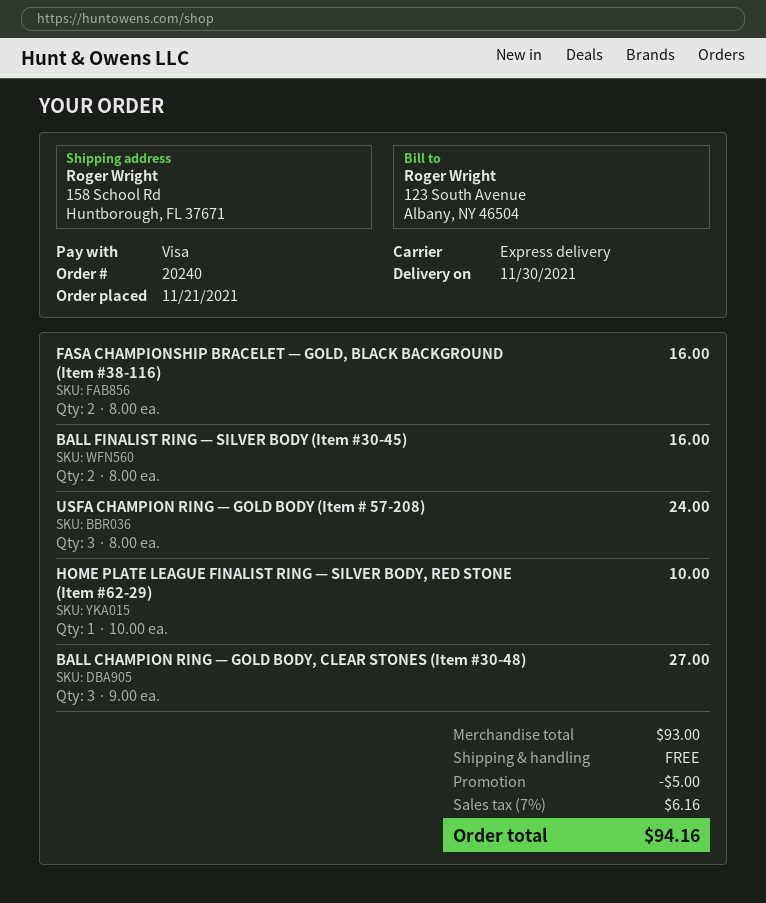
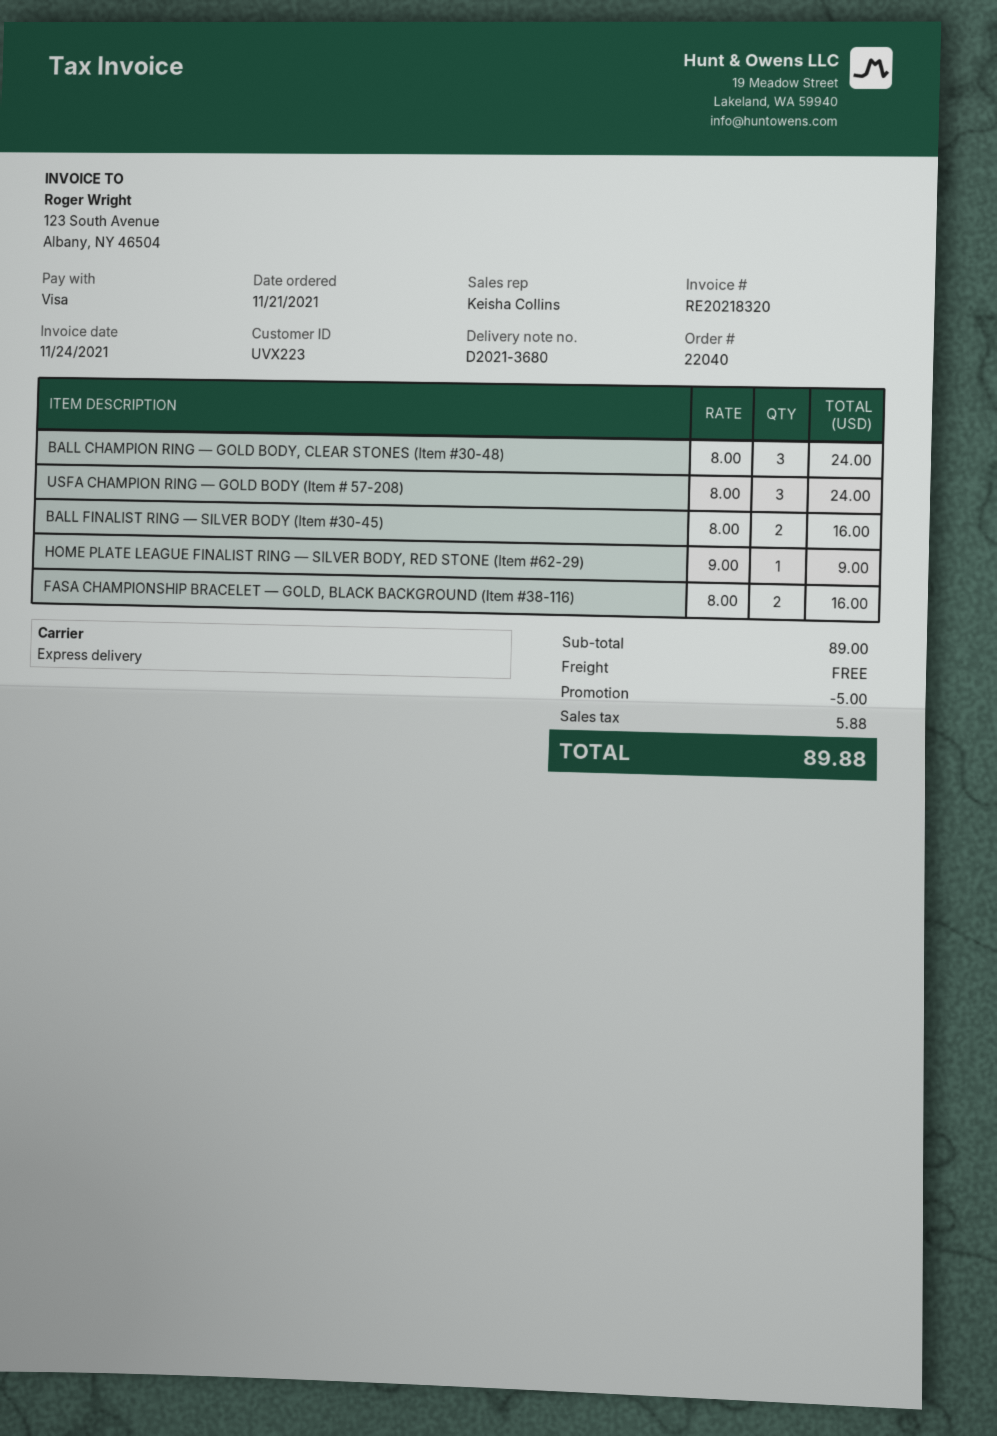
order number: 20240 -> 22040
HOME PLATE LEAGUE FINALIST RING — SILVER BODY, RED STONE (Item #62-29): 1 x 10.00 = 10.00 -> 1 x 9.00 = 9.00
BALL CHAMPION RING — GOLD BODY, CLEAR STONES (Item #30-48): 3 x 9.00 = 27.00 -> 3 x 8.00 = 24.00
subtotal: 93.00 -> 89.00
tax: 6.16 -> 5.88
total: 94.16 -> 89.88

